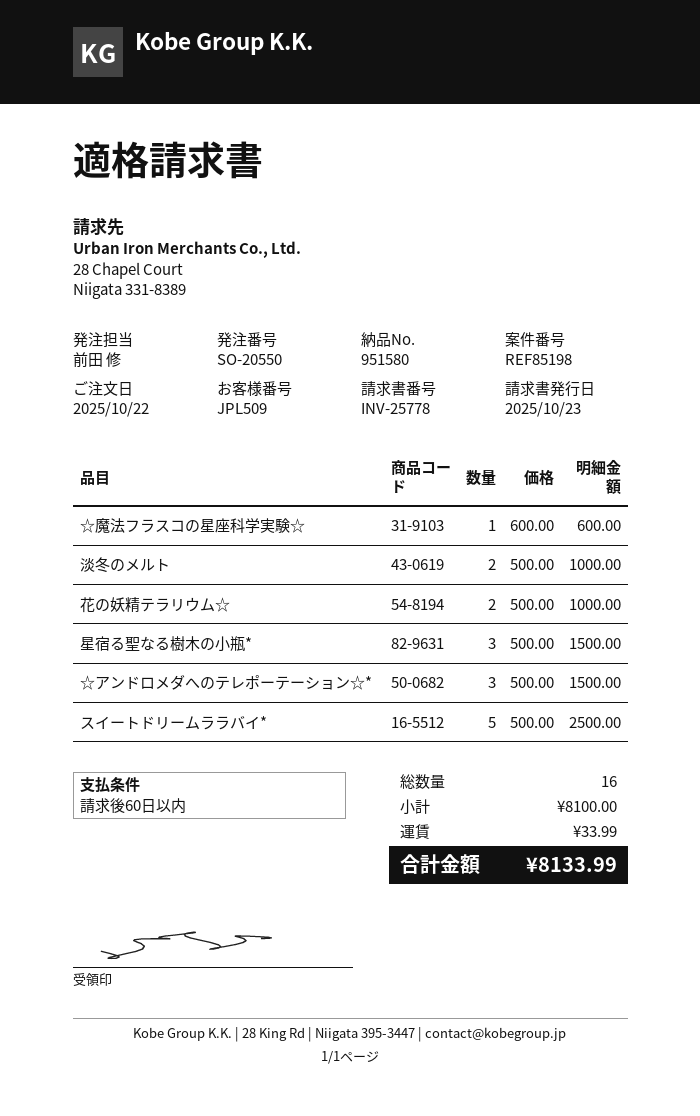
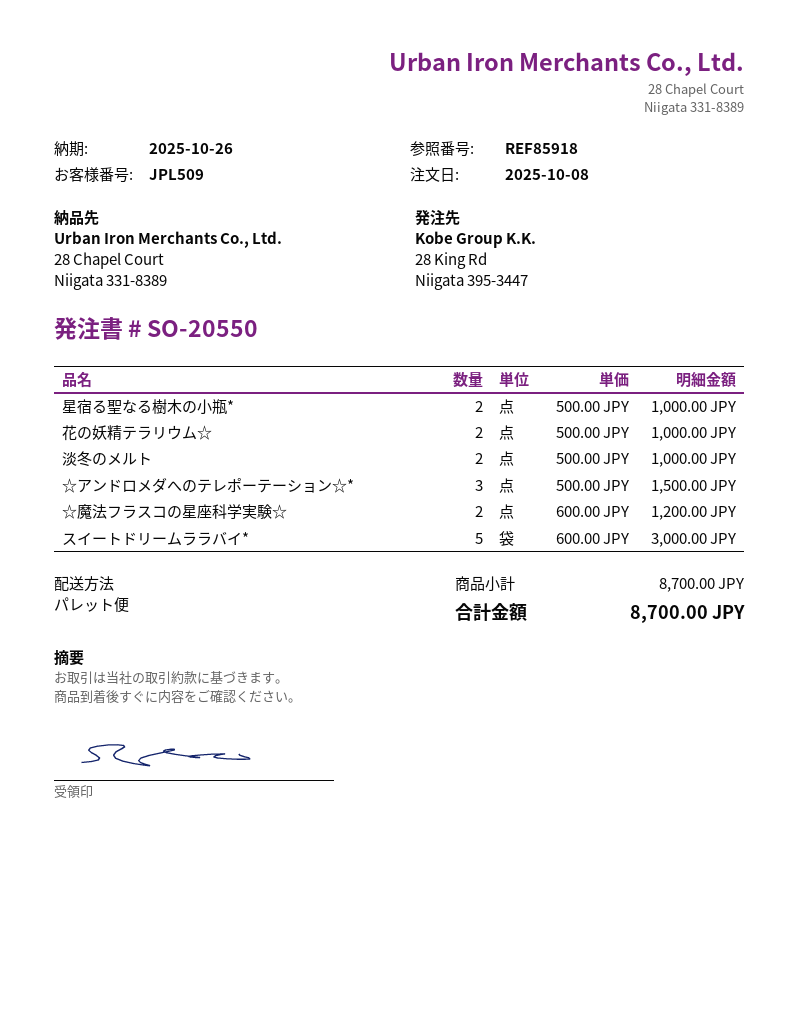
order date: 2025-10-22 -> 2025-10-08
reference: REF85198 -> REF85918
☆魔法フラスコの星座科学実験☆: 1 x 600.00 = 600.00 -> 2 x 600.00 = 1200.00
星宿る聖なる樹木の小瓶*: 3 x 500.00 = 1500.00 -> 2 x 500.00 = 1000.00
スイートドリームララバイ*: 5 x 500.00 = 2500.00 -> 5 x 600.00 = 3000.00
subtotal: 8100.00 -> 8700.00
shipping: 33.99 -> none
total: 8133.99 -> 8700.00

